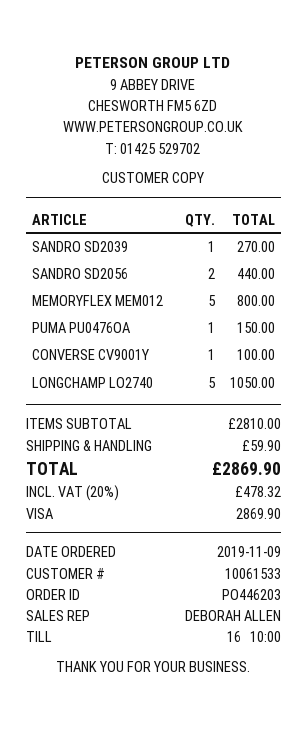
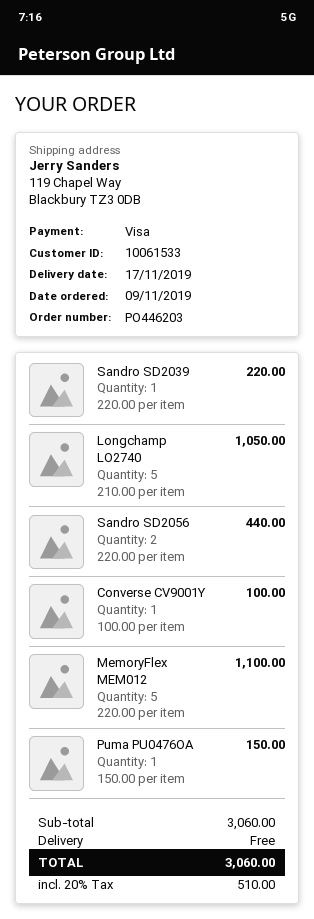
SANDRO SD2039: 1 for 270.00 -> 1 for 220.00
MEMORYFLEX MEM012: 5 for 800.00 -> 5 for 1100.00
subtotal: 2810.00 -> 3060.00
shipping: 59.90 -> 0.00
tax: 20% = 478.32 -> 20% = 510.00
total: 2869.90 -> 3060.00

